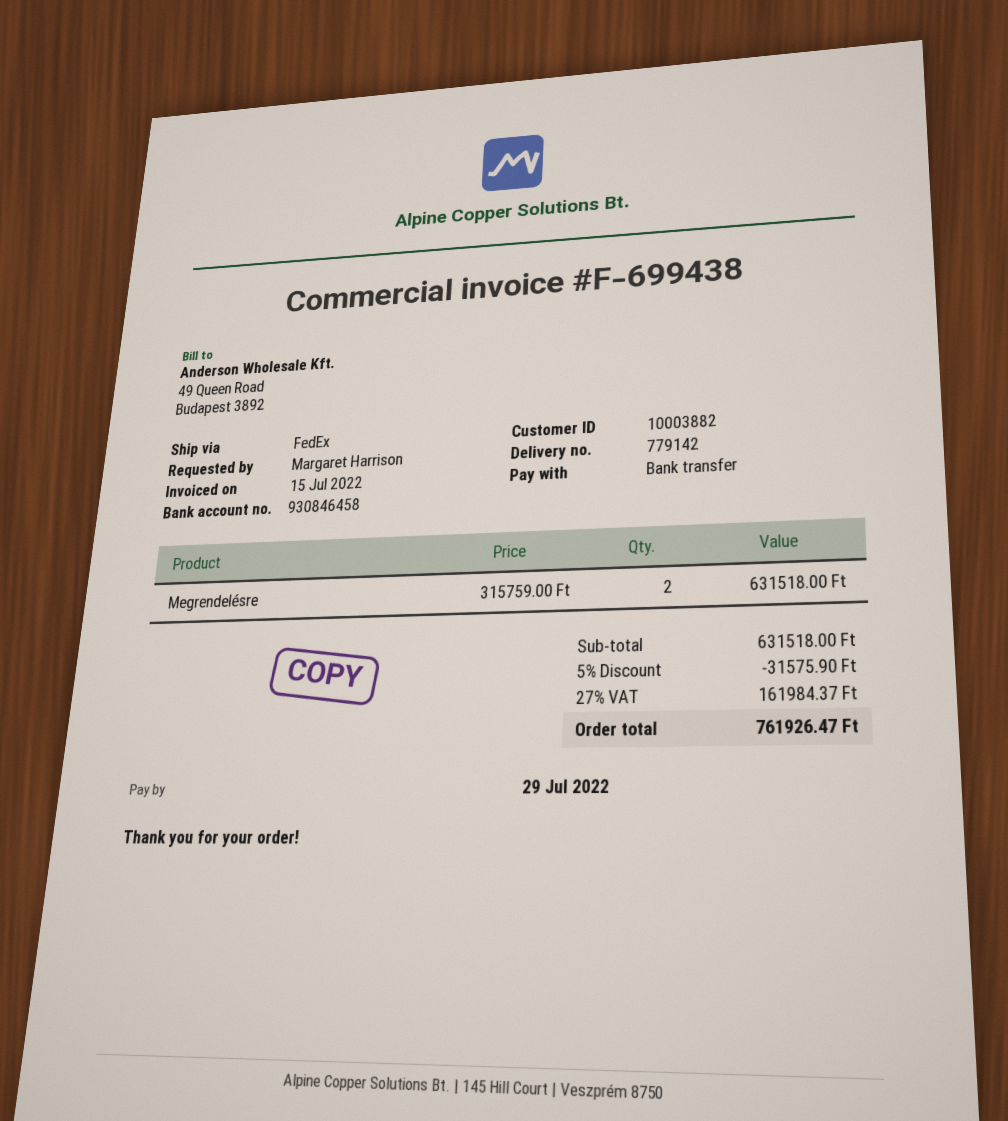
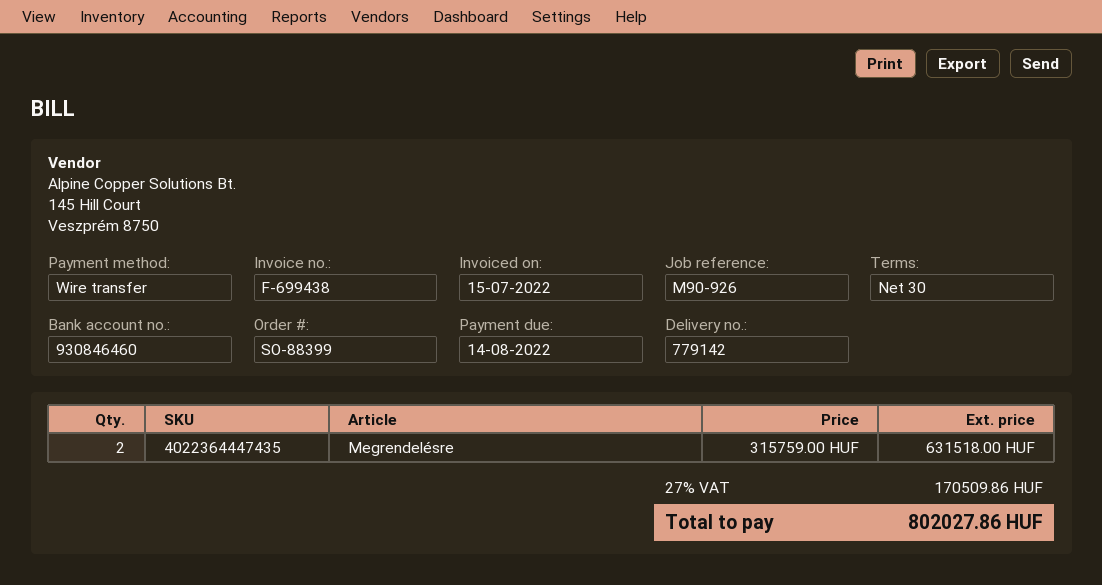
due date: 2022-07-29 -> 2022-08-14
bank account: 930846458 -> 930846460
discount: 5% = 31575.90 -> none
tax: 27% = 161984.37 -> 27% = 170509.86
total: 761926.47 -> 802027.86

